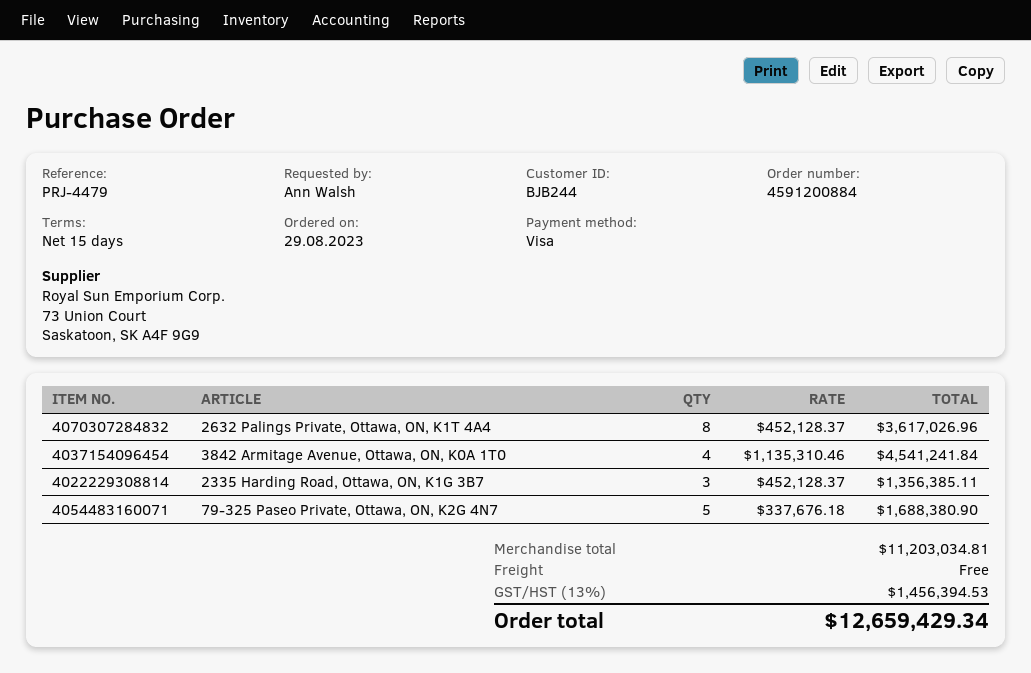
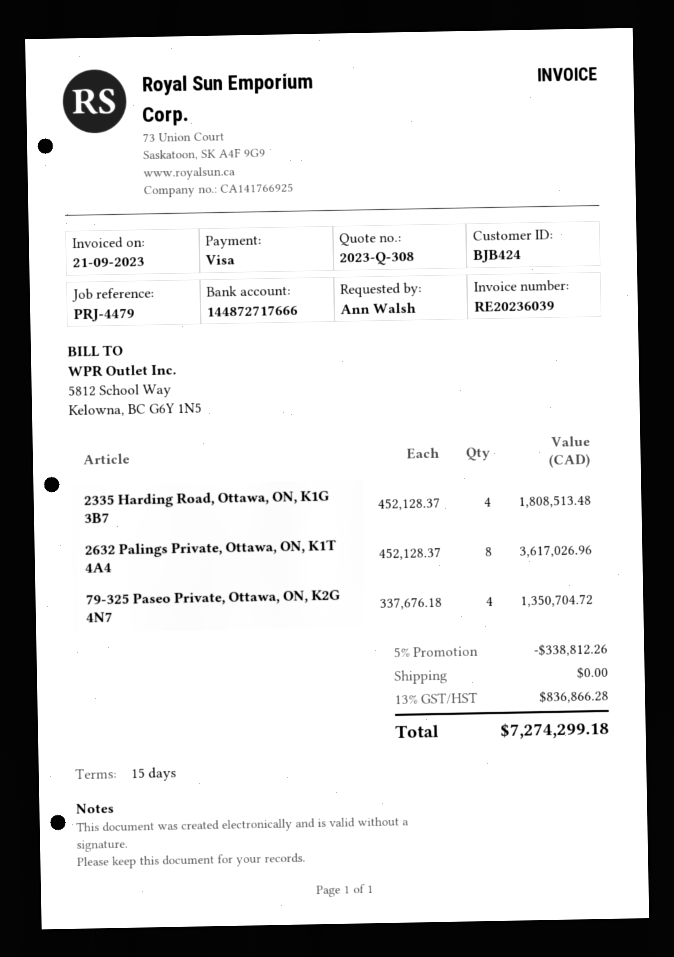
customer number: BJB244 -> BJB424
3842 Armitage Avenue, Ottawa, ON, K0A 1T0: 4 x 1135310.46 = 4541241.84 -> none
2335 Harding Road, Ottawa, ON, K1G 3B7: 3 x 452128.37 = 1356385.11 -> 4 x 452128.37 = 1808513.48
79-325 Paseo Private, Ottawa, ON, K2G 4N7: 5 x 337676.18 = 1688380.90 -> 4 x 337676.18 = 1350704.72
discount: none -> 5% = 338812.26
tax: 13% = 1456394.53 -> 13% = 836866.28
total: 12659429.34 -> 7274299.18

